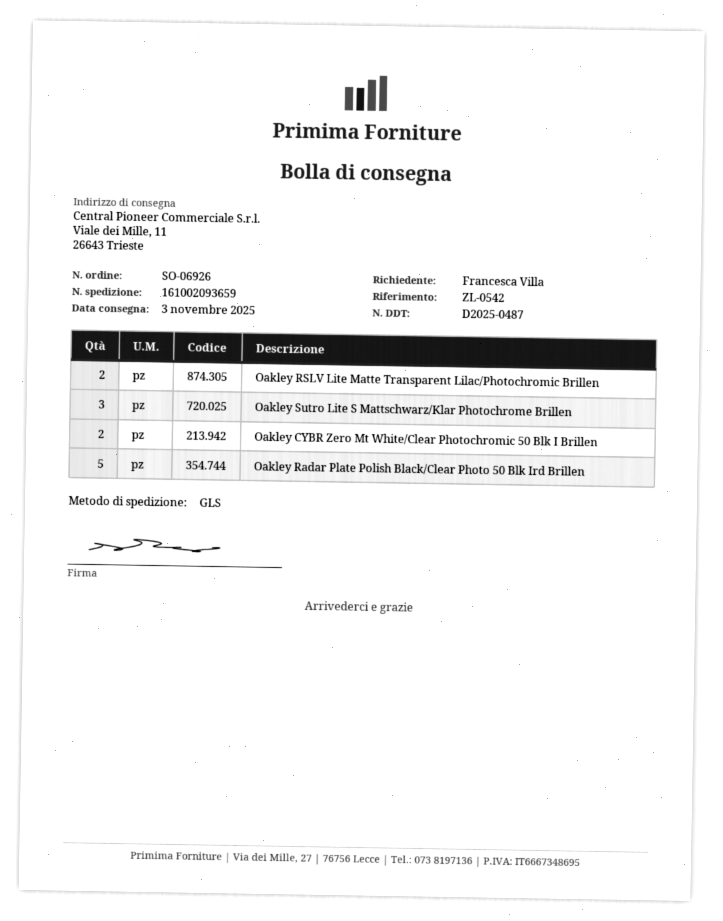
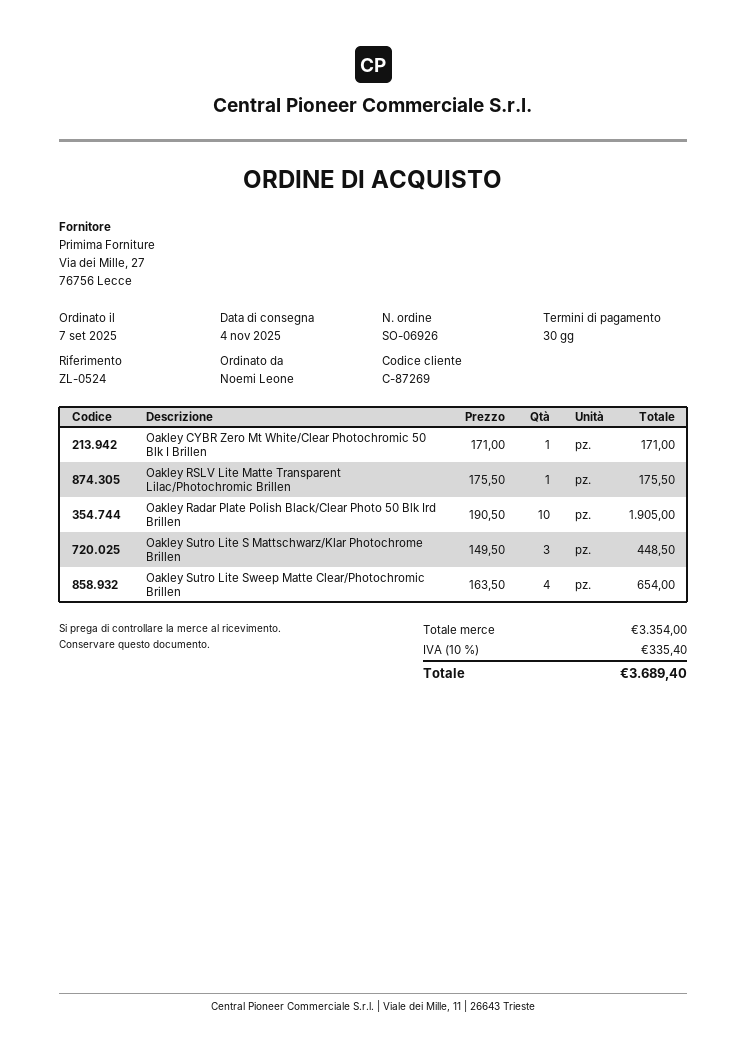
delivery date: 2025-11-03 -> 2025-11-04
reference: ZL-0542 -> ZL-0524
ordered by: Francesca Villa -> Noemi Leone
Oakley RSLV Lite Matte Transparent Lilac/Photochromic Brillen: 2 -> 1
Oakley CYBR Zero Mt White/Clear Photochromic 50 Blk I Brillen: 2 -> 1
Oakley Radar Plate Polish Black/Clear Photo 50 Blk Ird Brillen: 5 -> 10
Oakley Sutro Lite Sweep Matte Clear/Photochromic Brillen: none -> 4

